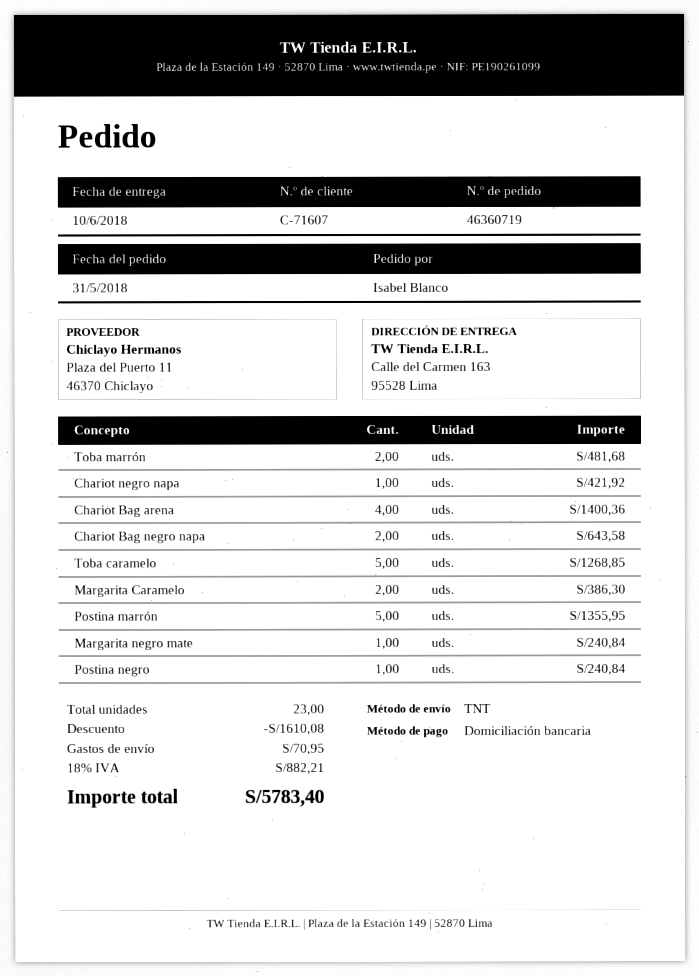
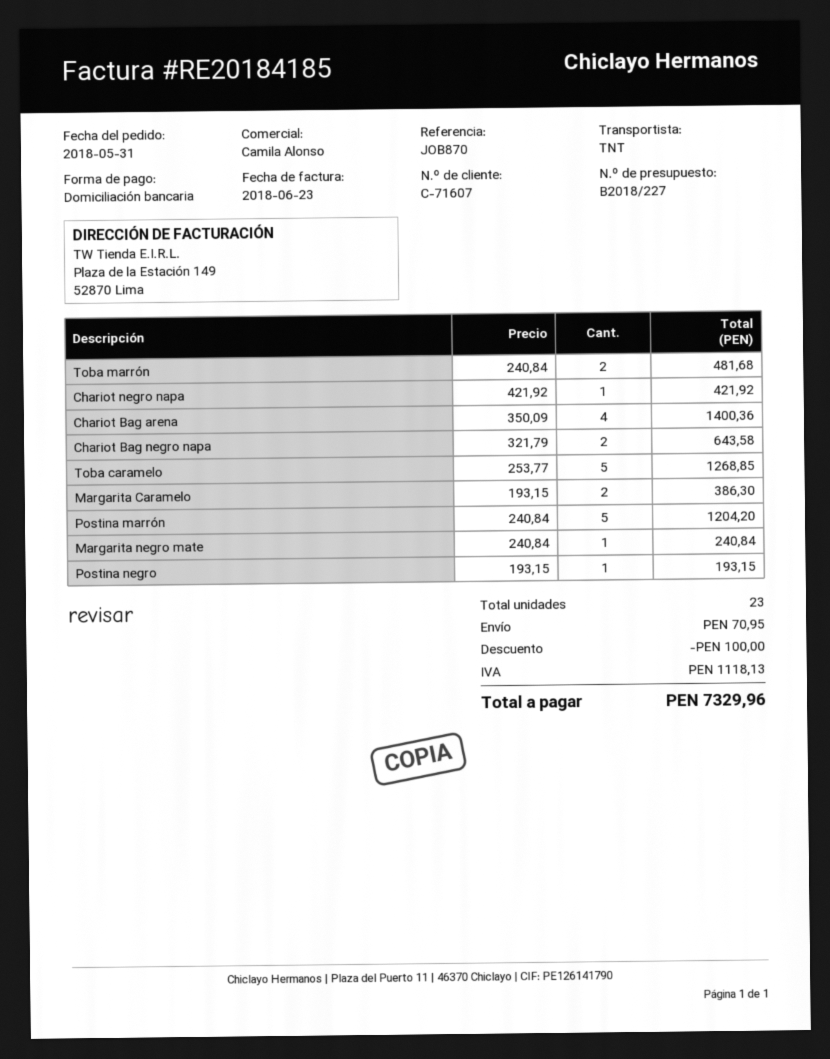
Postina marrón: 5 for 1355.95 -> 5 for 1204.20
Postina negro: 1 for 240.84 -> 1 for 193.15
discount: 1610.08 -> 100.00
tax: 882.21 -> 1118.13
total: 5783.40 -> 7329.96

